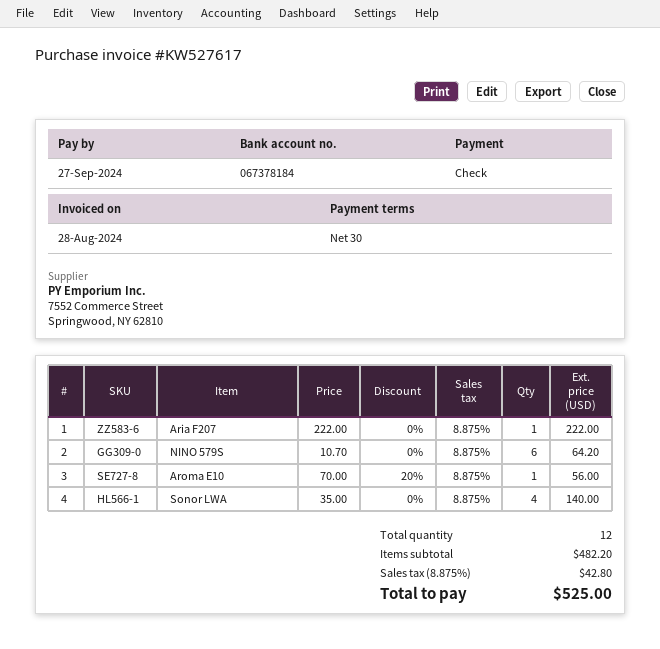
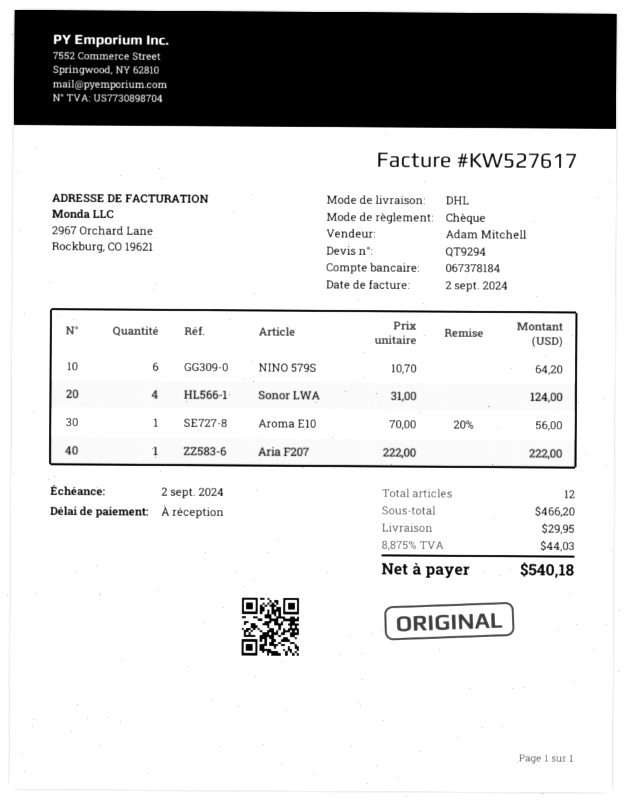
invoice date: 2024-08-28 -> 2024-09-02
payment terms: 30 days -> on receipt
due date: 2024-09-27 -> 2024-09-02
Sonor LWA: 4 x 35.00 = 140.00 -> 4 x 31.00 = 124.00
subtotal: 482.20 -> 466.20
shipping: none -> 29.95
tax: 8.875% = 42.80 -> 8.875% = 44.03
total: 525.00 -> 540.18

